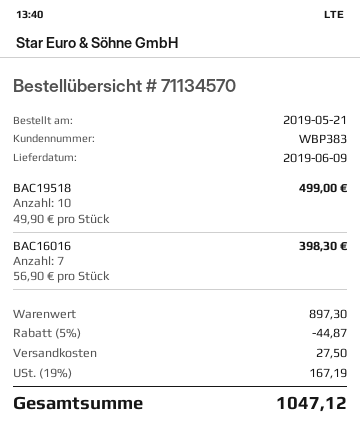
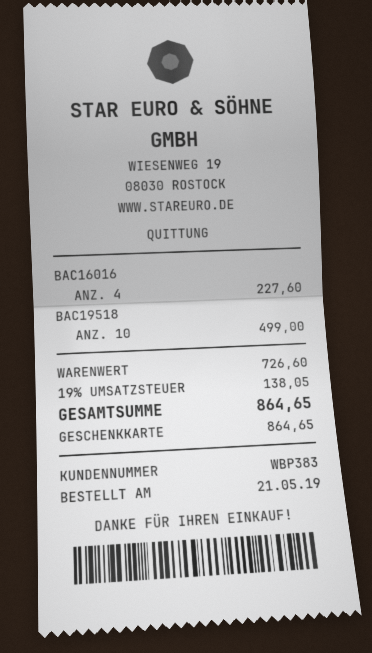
BAC16016: 7 for 398.30 -> 4 for 227.60
subtotal: 897.30 -> 726.60
discount: 5% = 44.87 -> none
shipping: 27.50 -> none
tax: 19% = 167.19 -> 19% = 138.05
total: 1047.12 -> 864.65

